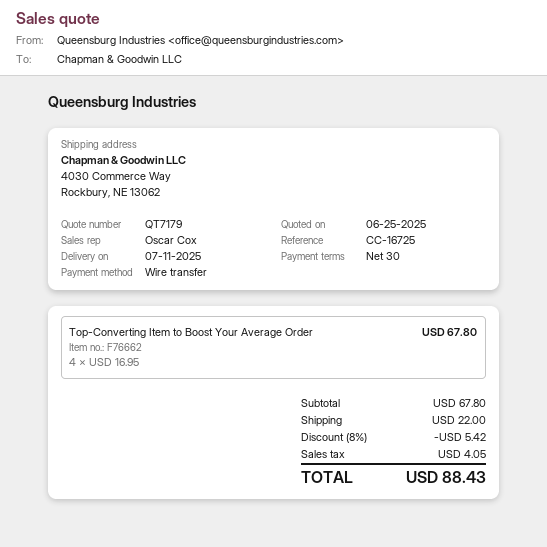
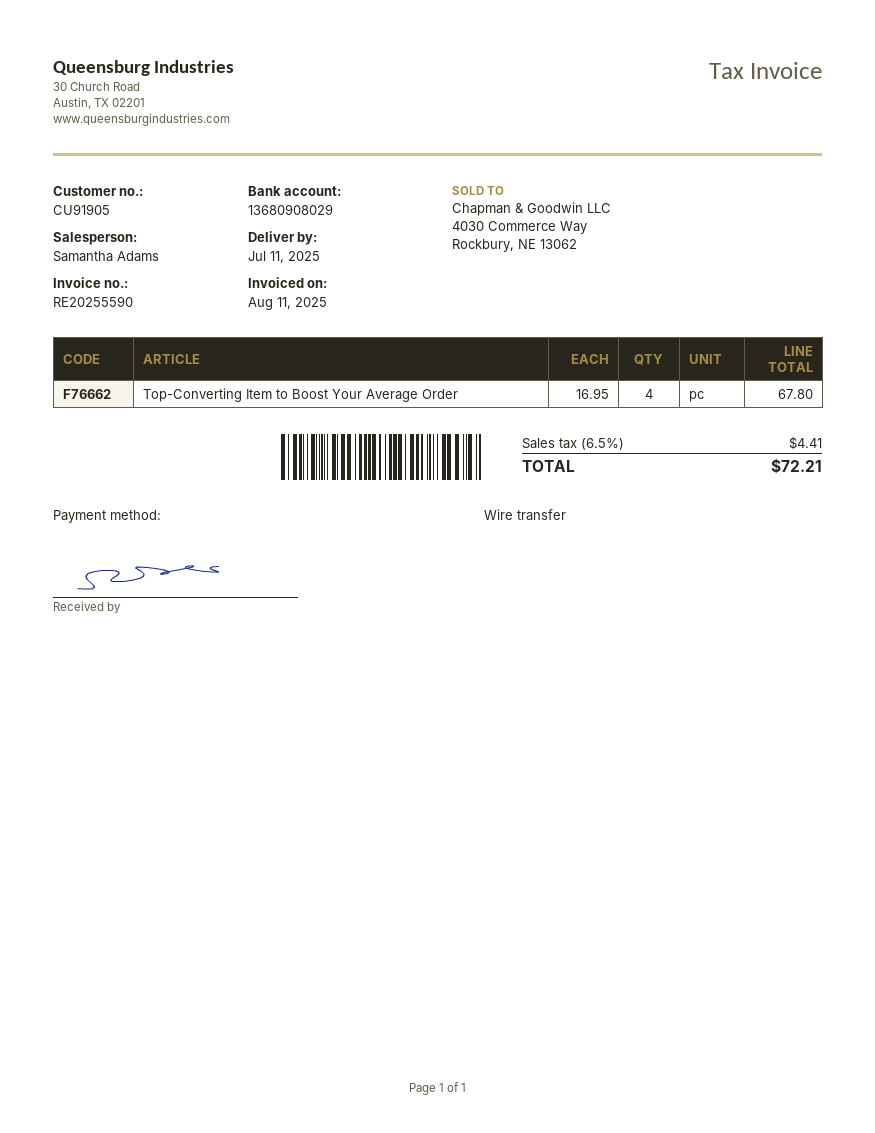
sales rep: Oscar Cox -> Samantha Adams
discount: 8% = 5.42 -> none
shipping: 22.00 -> none
tax: 4.05 -> 4.41
total: 88.43 -> 72.21

